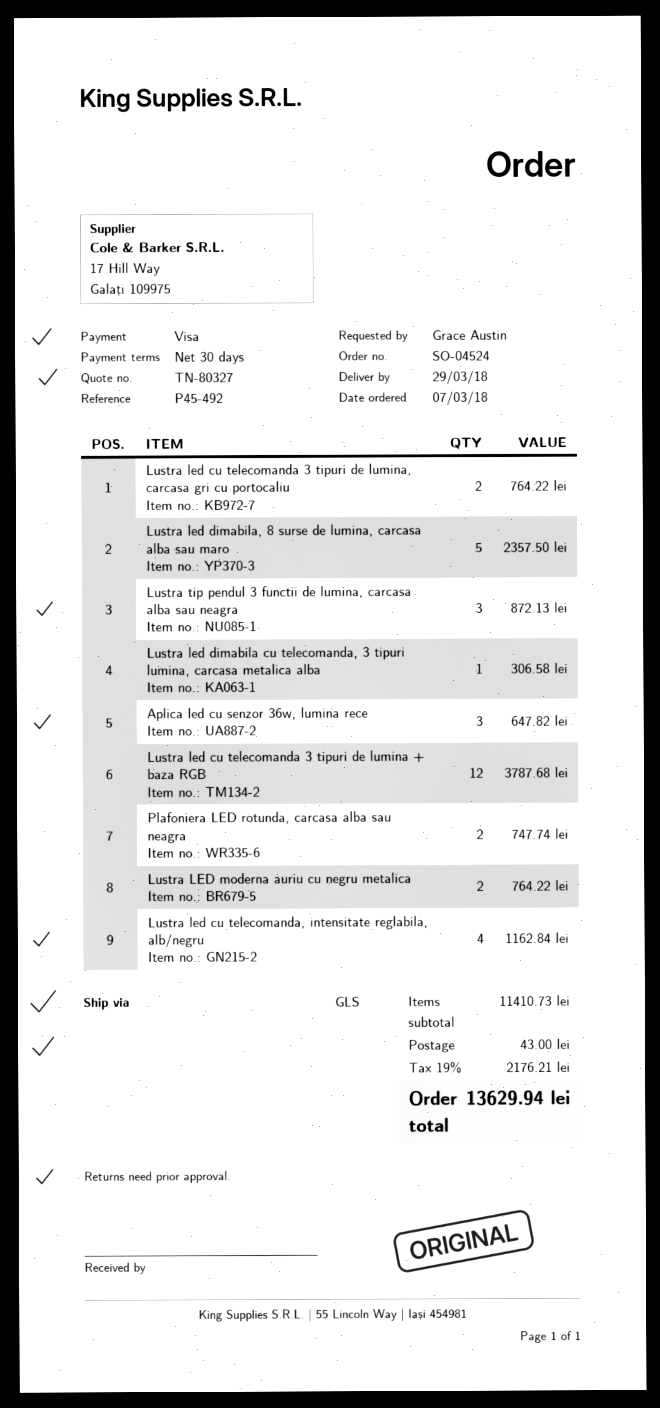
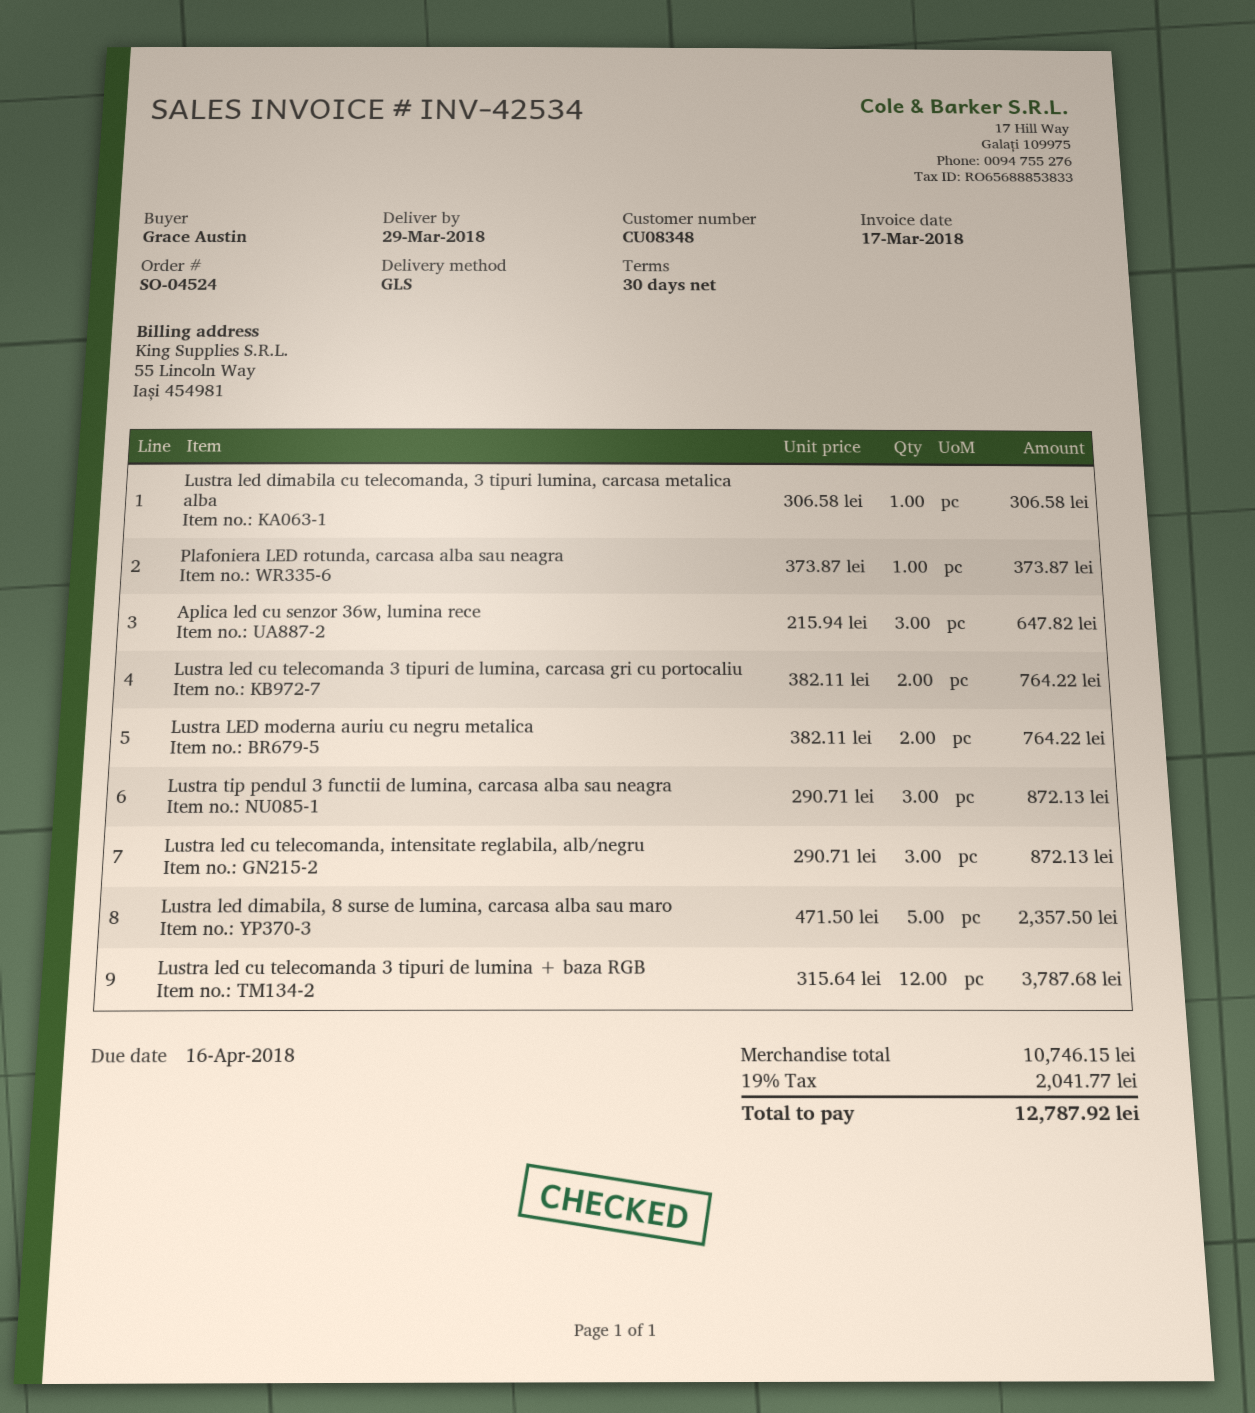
Plafoniera LED rotunda, carcasa alba sau neagra: 2 for 747.74 -> 1 for 373.87
Lustra led cu telecomanda, intensitate reglabila, alb/negru: 4 for 1162.84 -> 3 for 872.13
subtotal: 11410.73 -> 10746.15
shipping: 43.00 -> none
tax: 19% = 2176.21 -> 19% = 2041.77
total: 13629.94 -> 12787.92

